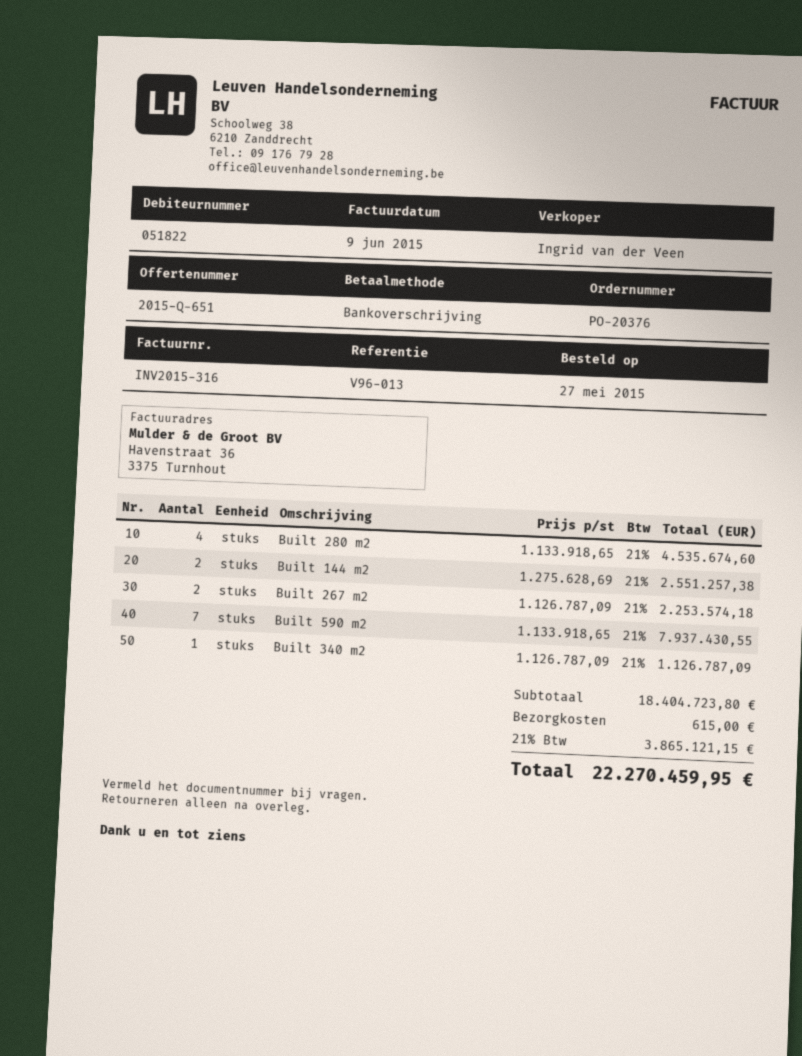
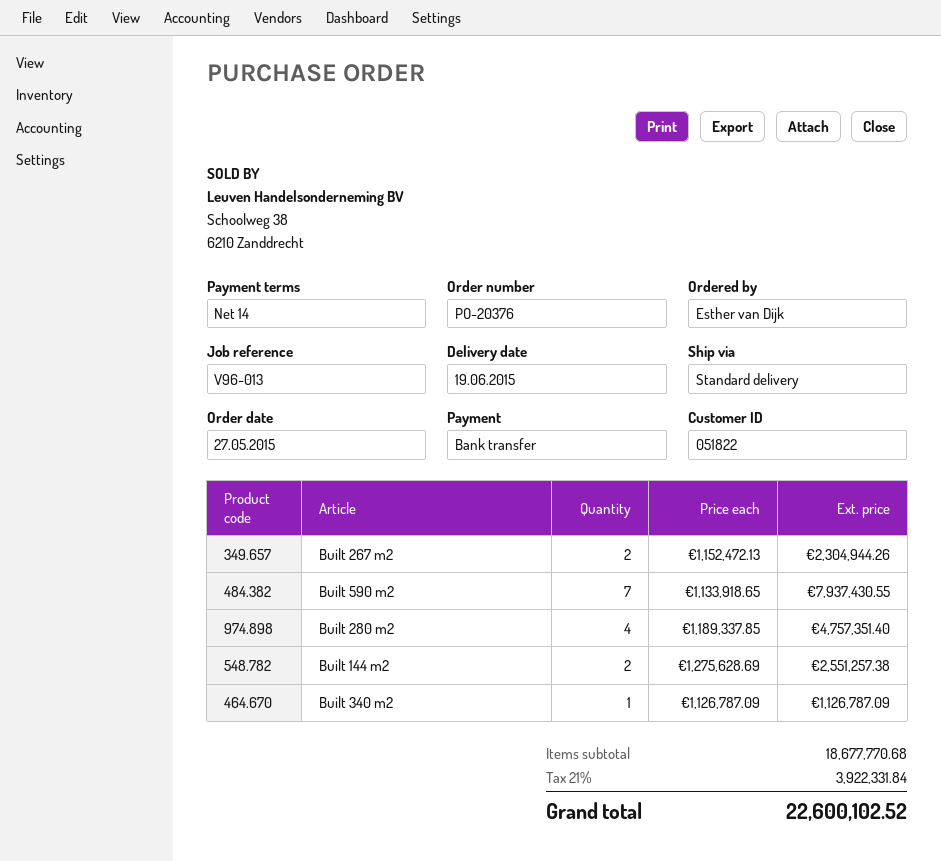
Built 280 m2: 4 x 1133918.65 = 4535674.60 -> 4 x 1189337.85 = 4757351.40
Built 267 m2: 2 x 1126787.09 = 2253574.18 -> 2 x 1152472.13 = 2304944.26
subtotal: 18404723.80 -> 18677770.68
shipping: 615.00 -> none
tax: 21% = 3865121.15 -> 21% = 3922331.84
total: 22270459.95 -> 22600102.52

